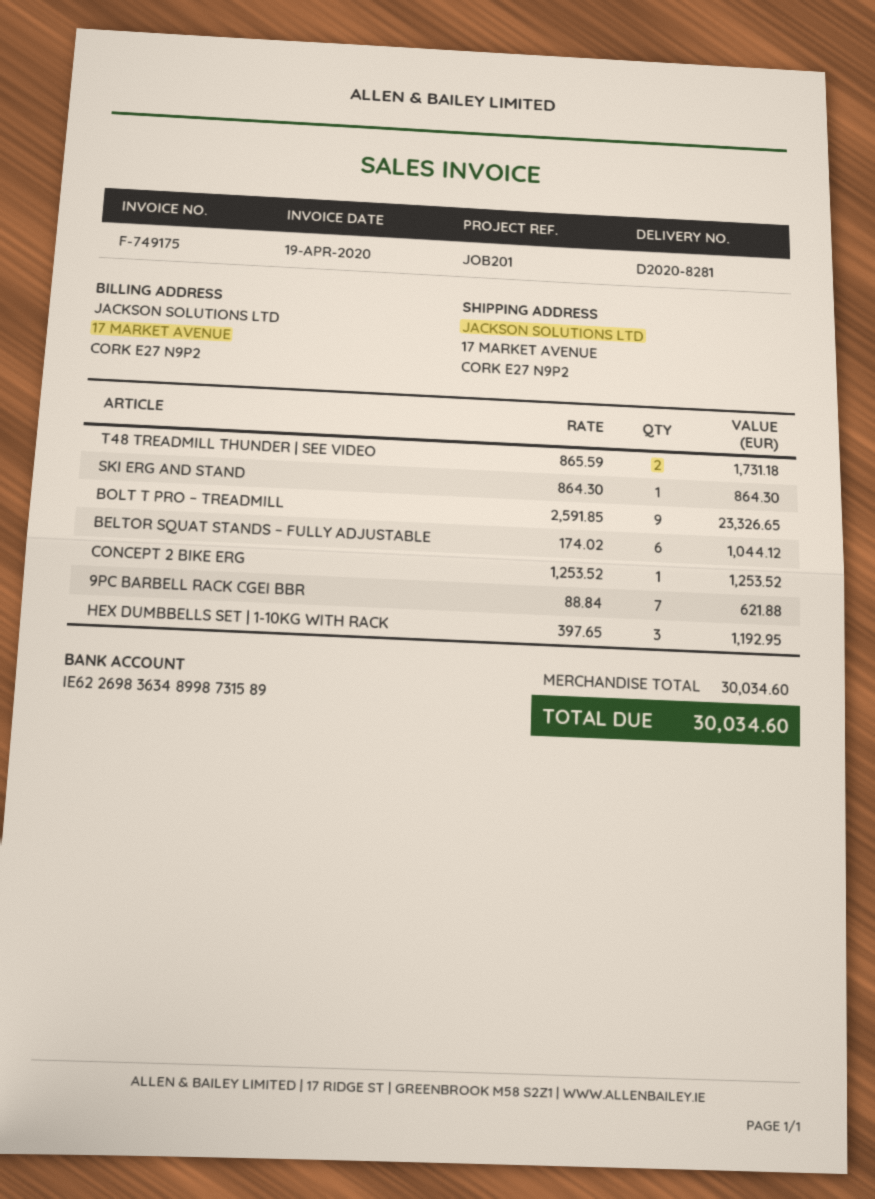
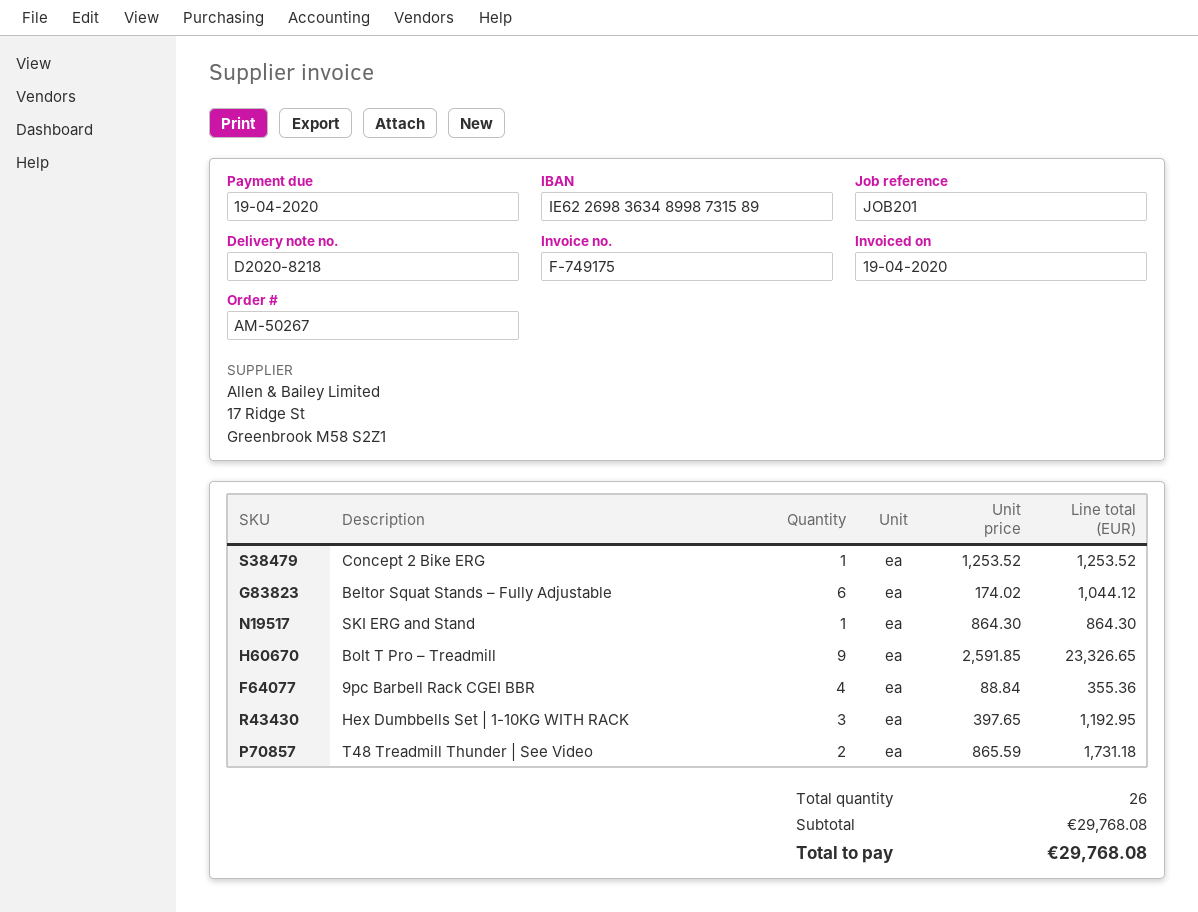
delivery note number: D2020-8281 -> D2020-8218
9PC BARBELL RACK CGEI BBR: 7 x 88.84 = 621.88 -> 4 x 88.84 = 355.36
subtotal: 30034.60 -> 29768.08
total: 30034.60 -> 29768.08

